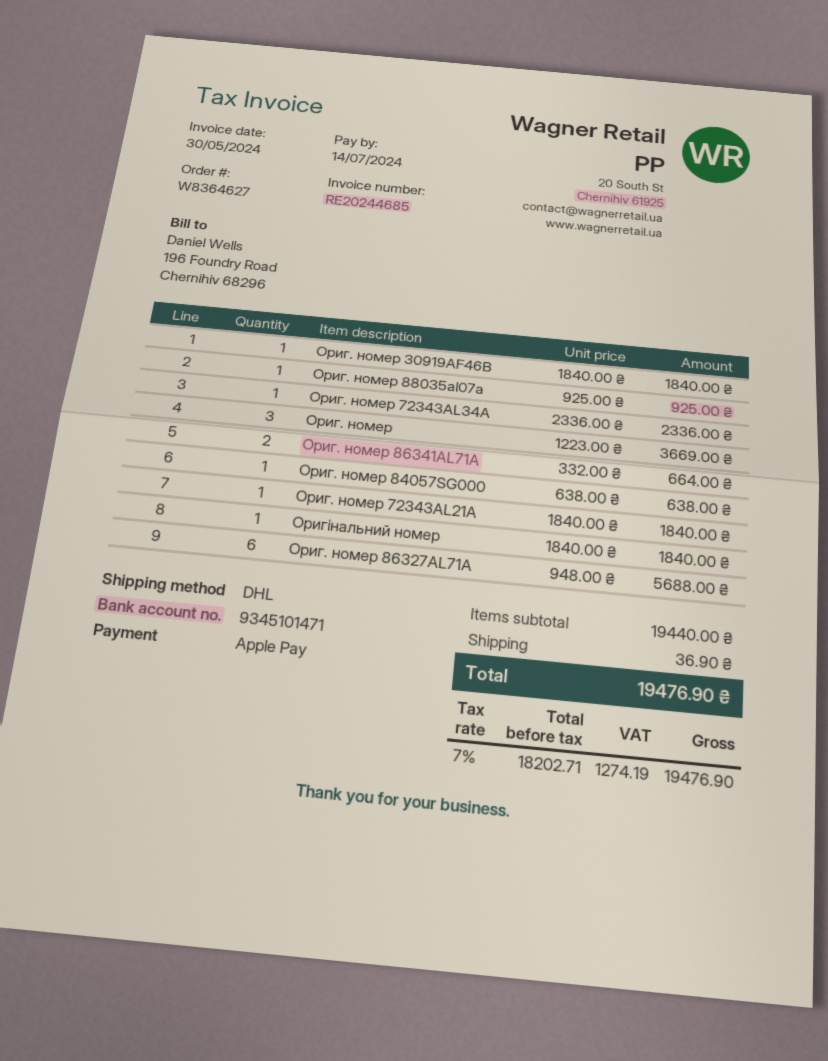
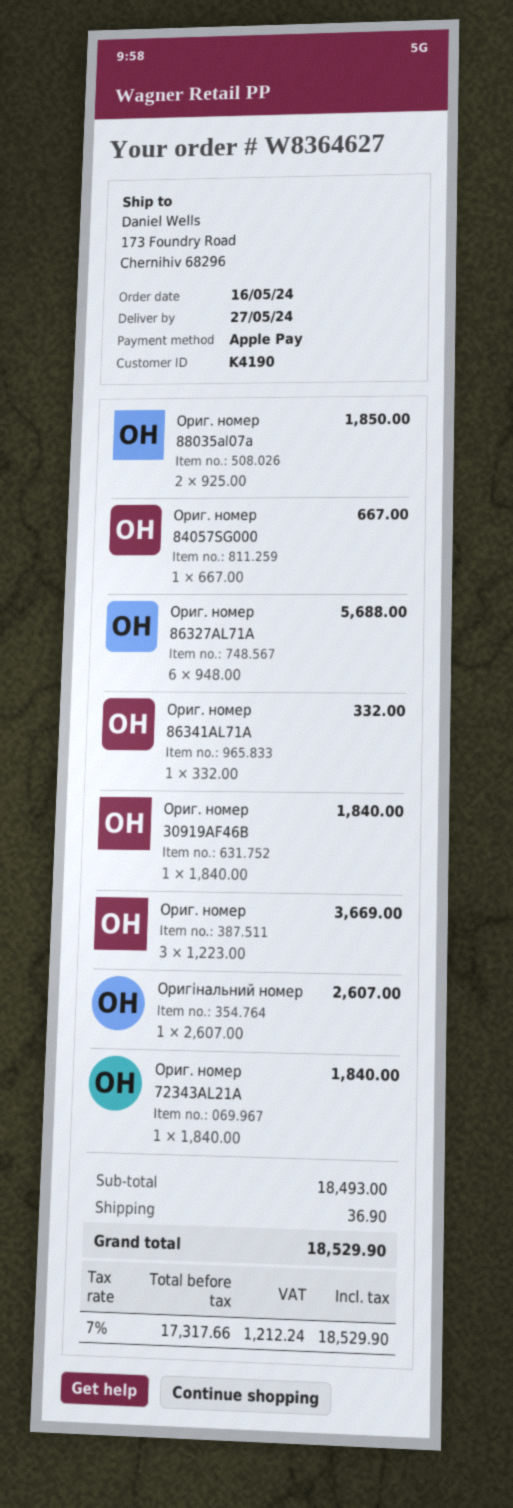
Ориг. номер 88035al07a: 1 x 925.00 = 925.00 -> 2 x 925.00 = 1850.00
Ориг. номер 72343AL34A: 1 x 2336.00 = 2336.00 -> none
Ориг. номер 86341AL71A: 2 x 332.00 = 664.00 -> 1 x 332.00 = 332.00
Ориг. номер 84057SG000: 1 x 638.00 = 638.00 -> 1 x 667.00 = 667.00
Оригінальний номер: 1 x 1840.00 = 1840.00 -> 1 x 2607.00 = 2607.00
subtotal: 19440.00 -> 18493.00
net: 18202.71 -> 17317.66
tax: 7% = 1274.19 -> 7% = 1212.24
total: 19476.90 -> 18529.90

